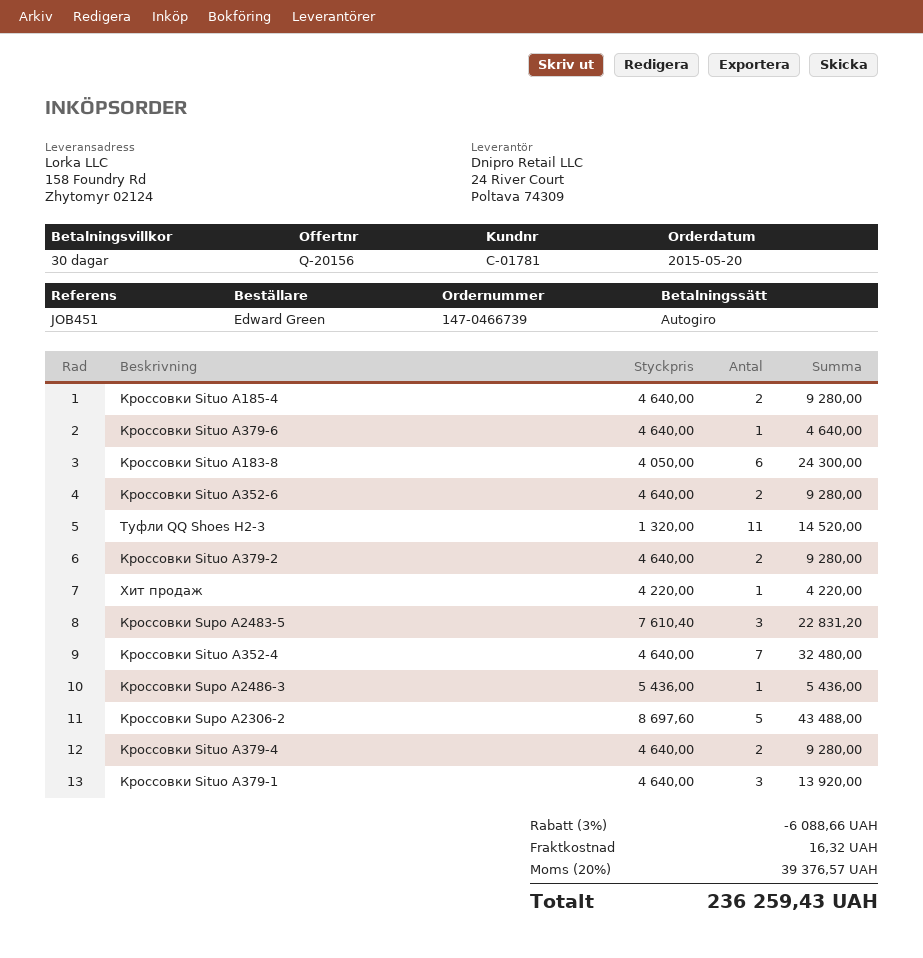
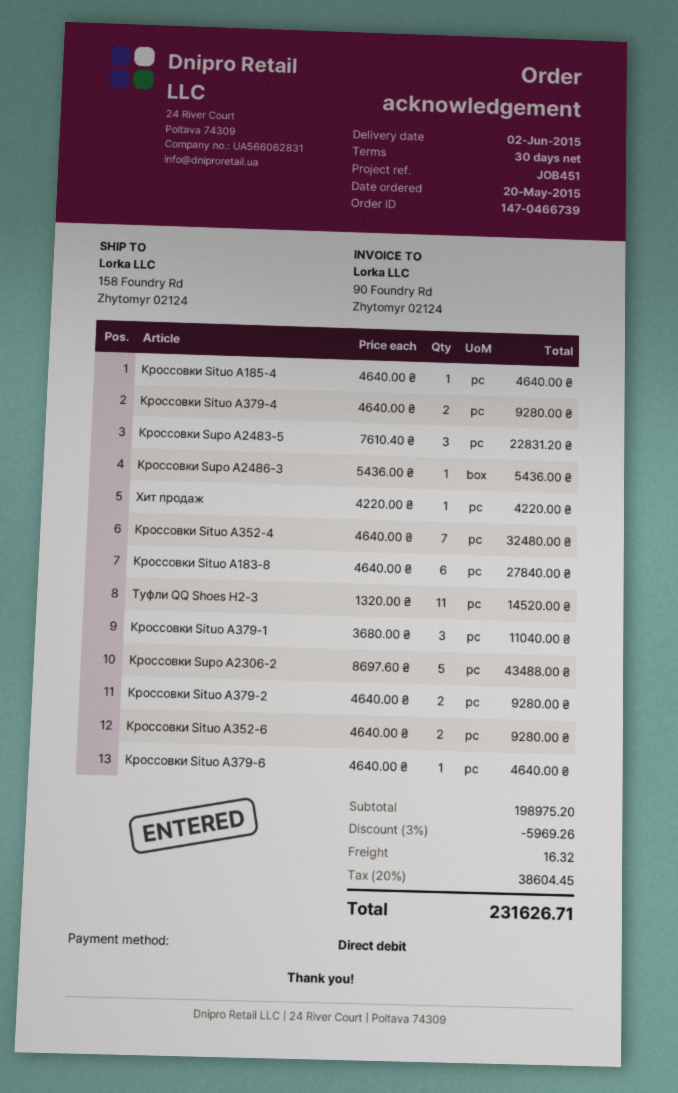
Кроссовки Situo A185-4: 2 x 4640.00 = 9280.00 -> 1 x 4640.00 = 4640.00
Кроссовки Situo A183-8: 6 x 4050.00 = 24300.00 -> 6 x 4640.00 = 27840.00
Кроссовки Situo A379-1: 3 x 4640.00 = 13920.00 -> 3 x 3680.00 = 11040.00
discount: 3% = 6088.66 -> 3% = 5969.26
tax: 20% = 39376.57 -> 20% = 38604.45
total: 236259.43 -> 231626.71

